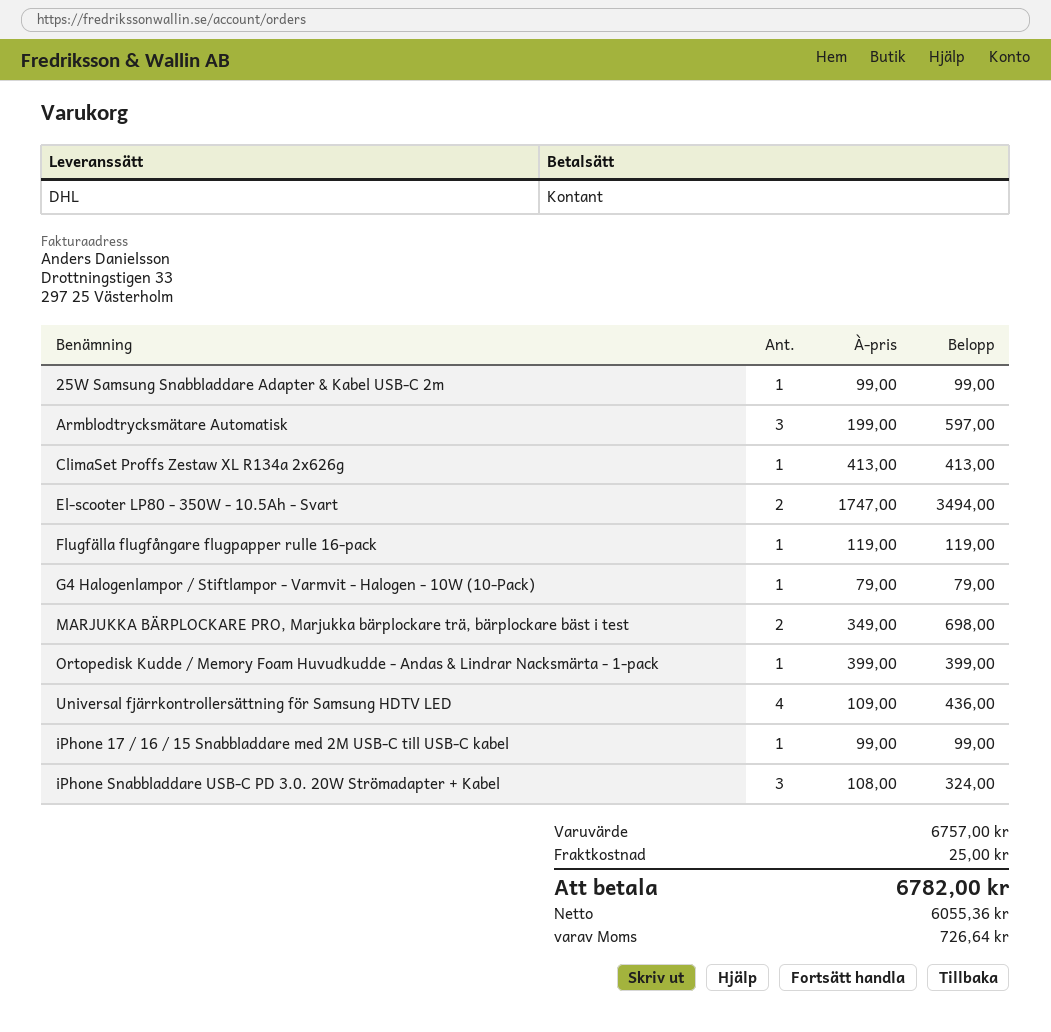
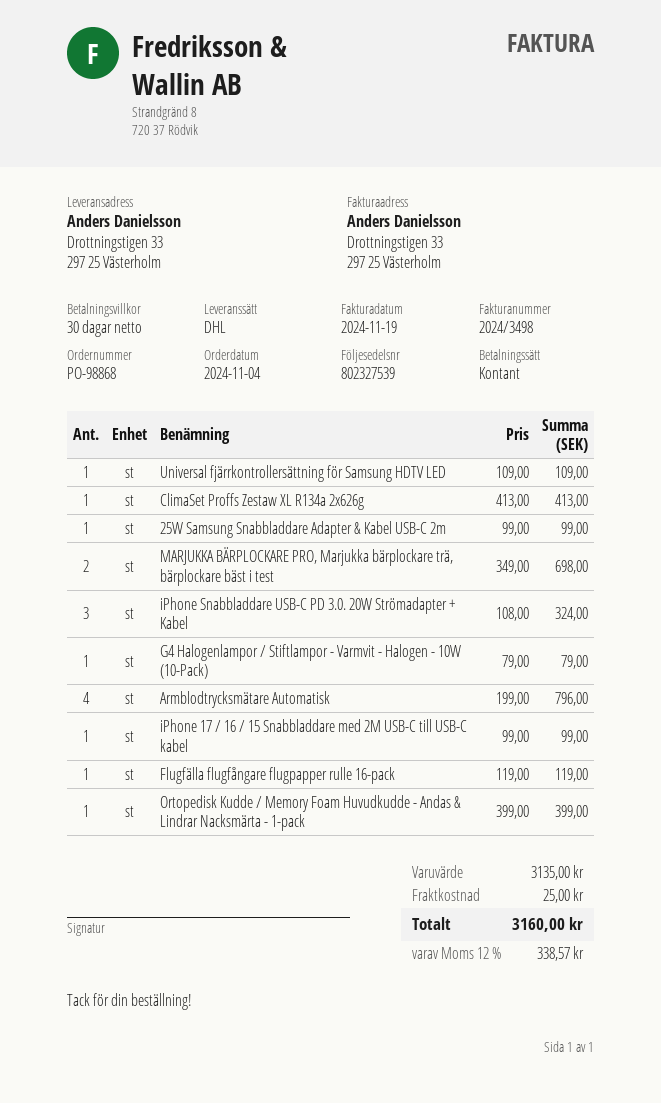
Armblodtrycksmätare Automatisk: 3 x 199.00 = 597.00 -> 4 x 199.00 = 796.00
El-scooter LP80 - 350W - 10.5Ah - Svart: 2 x 1747.00 = 3494.00 -> none
Universal fjärrkontrollersättning för Samsung HDTV LED: 4 x 109.00 = 436.00 -> 1 x 109.00 = 109.00
subtotal: 6757.00 -> 3135.00
tax: 726.64 -> 338.57
total: 6782.00 -> 3160.00

